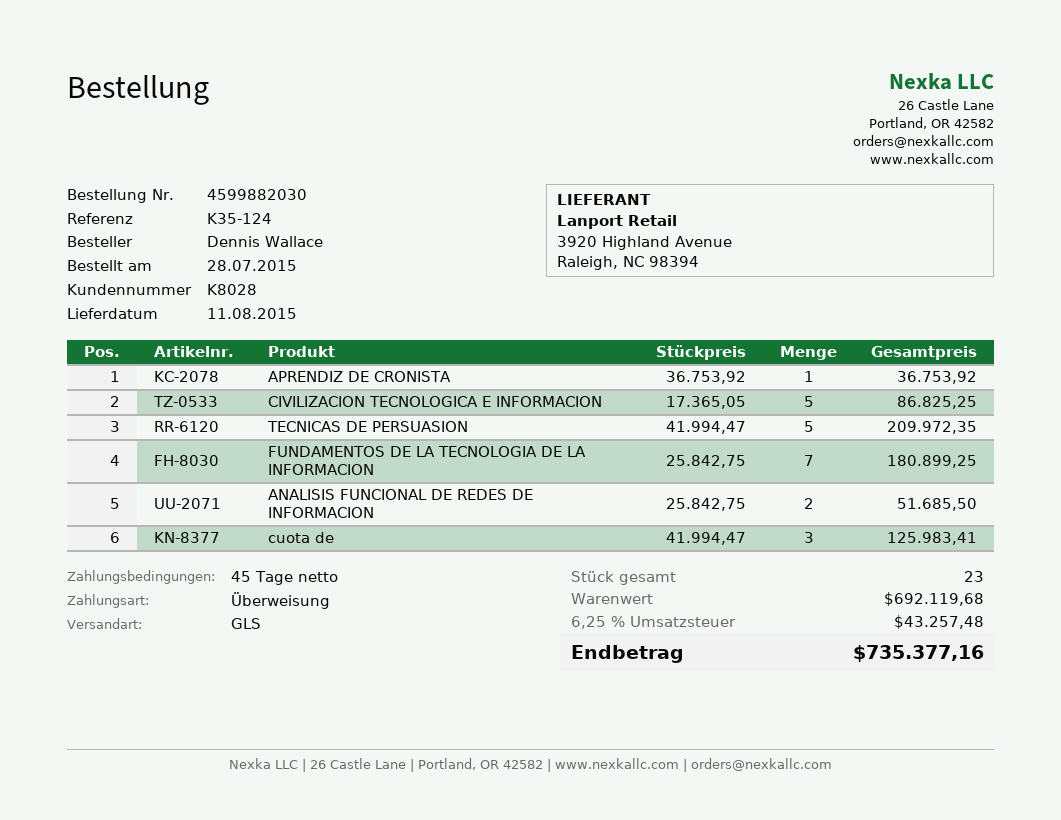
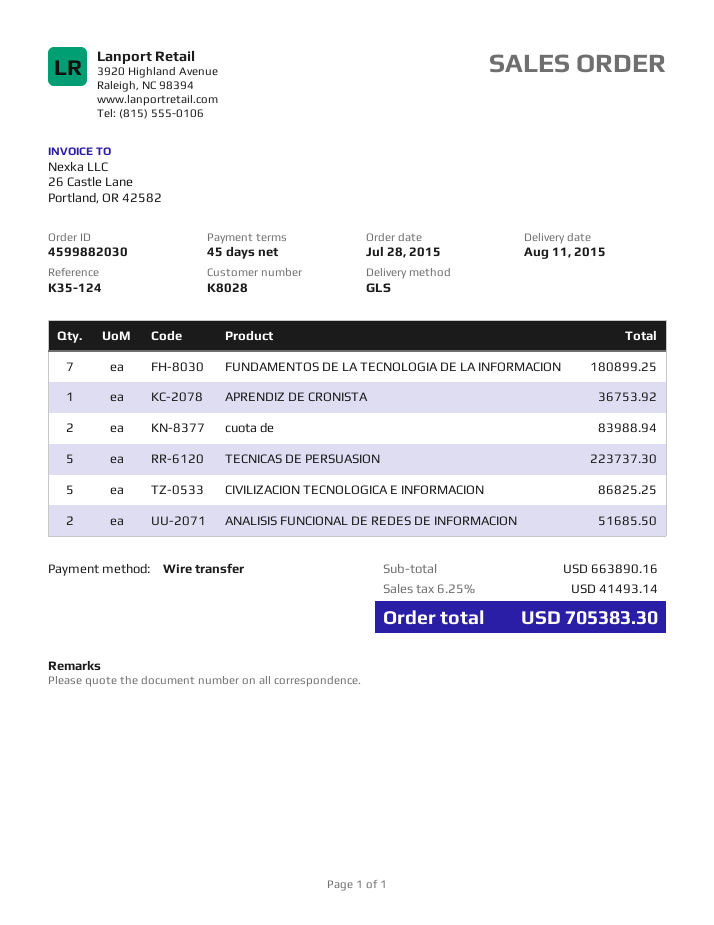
TECNICAS DE PERSUASION: 5 for 209972.35 -> 5 for 223737.30
cuota de: 3 for 125983.41 -> 2 for 83988.94
subtotal: 692119.68 -> 663890.16
tax: 6.25% = 43257.48 -> 6.25% = 41493.14
total: 735377.16 -> 705383.30

